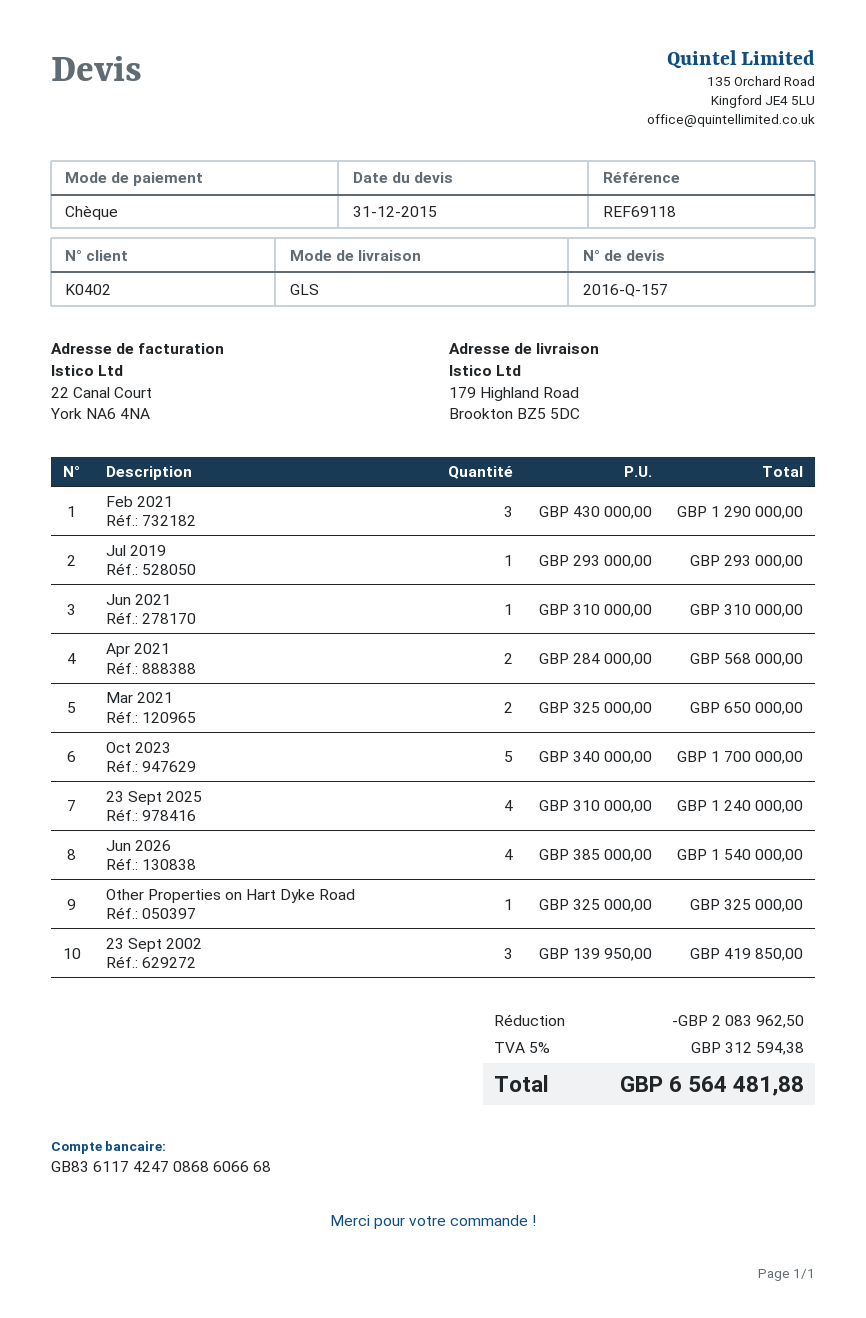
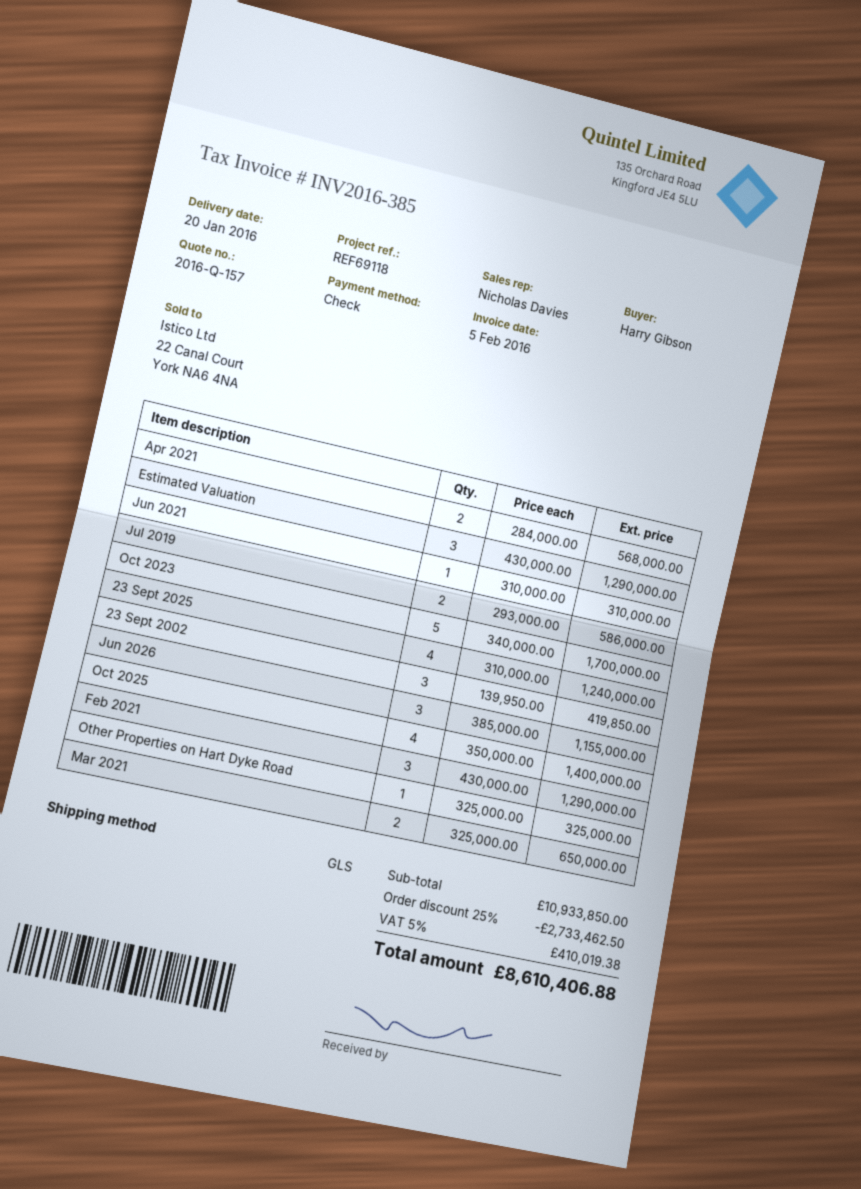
Jul 2019: 1 x 293000.00 = 293000.00 -> 2 x 293000.00 = 586000.00
Jun 2026: 4 x 385000.00 = 1540000.00 -> 3 x 385000.00 = 1155000.00
Estimated Valuation: none -> 3 x 430000.00 = 1290000.00
Oct 2025: none -> 4 x 350000.00 = 1400000.00
discount: 2083962.50 -> 2733462.50
tax: 5% = 312594.38 -> 5% = 410019.38
total: 6564481.88 -> 8610406.88

